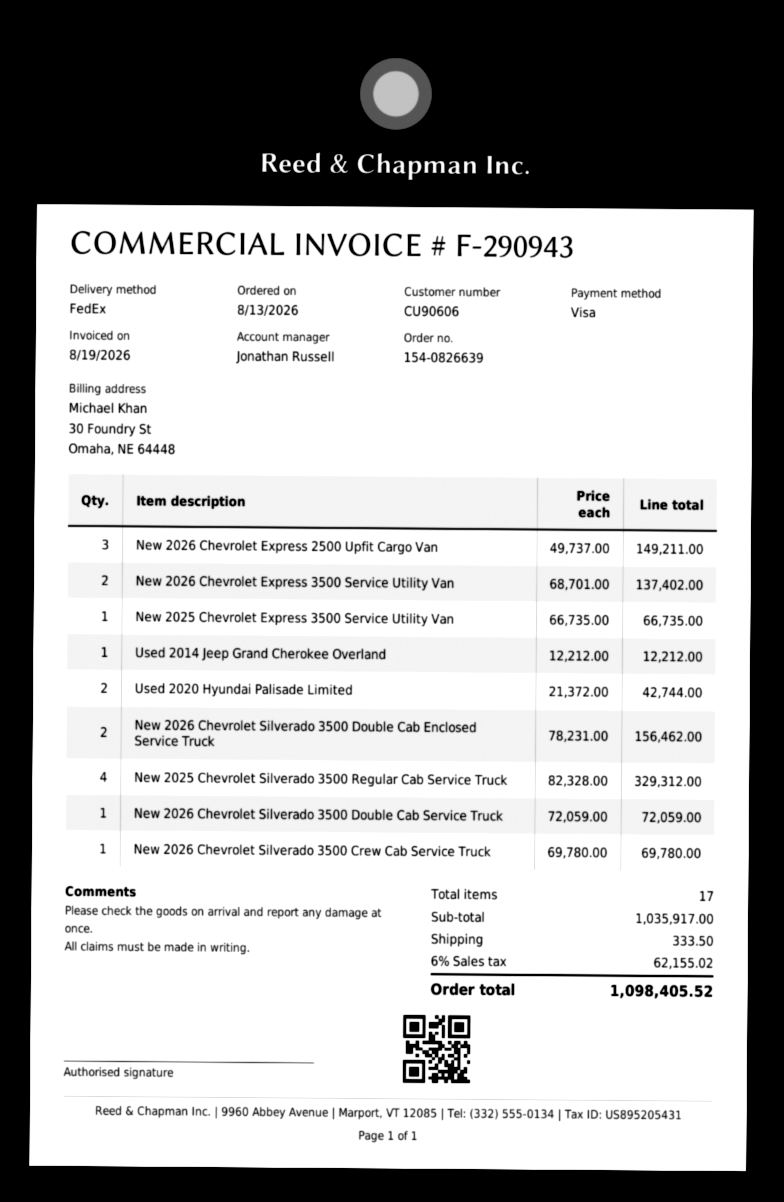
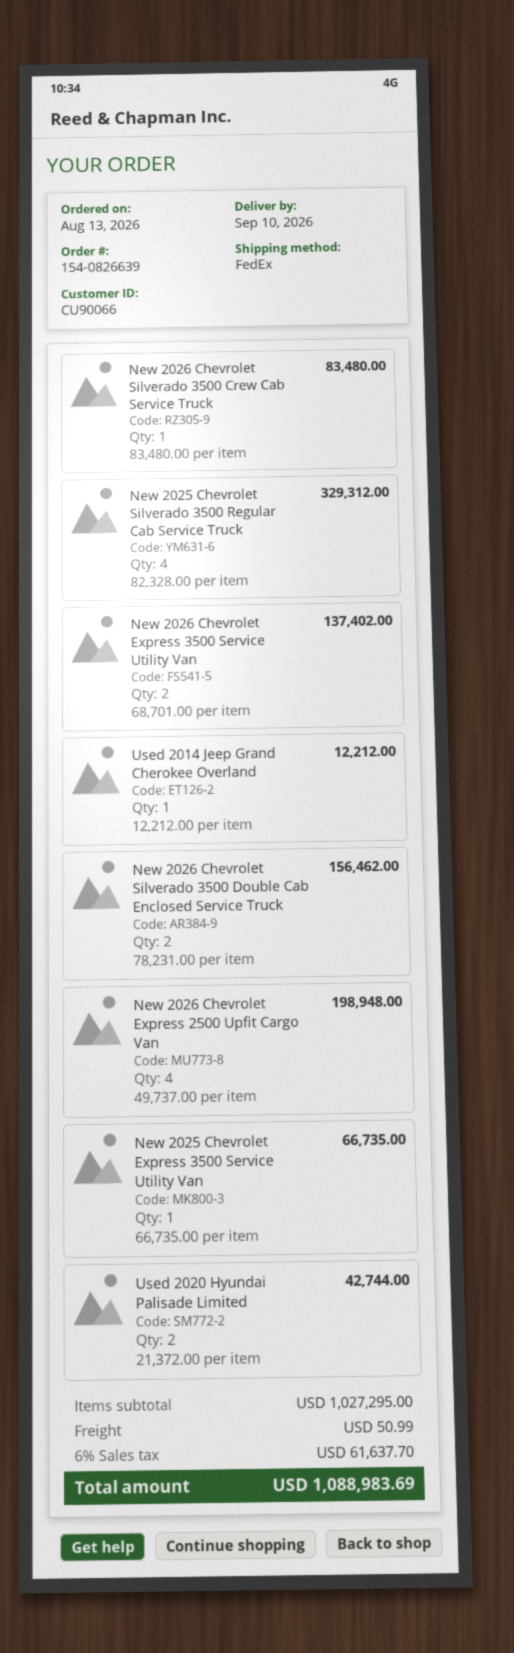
customer number: CU90606 -> CU90066
New 2026 Chevrolet Express 2500 Upfit Cargo Van: 3 x 49737.00 = 149211.00 -> 4 x 49737.00 = 198948.00
New 2026 Chevrolet Silverado 3500 Double Cab Service Truck: 1 x 72059.00 = 72059.00 -> none
New 2026 Chevrolet Silverado 3500 Crew Cab Service Truck: 1 x 69780.00 = 69780.00 -> 1 x 83480.00 = 83480.00
subtotal: 1035917.00 -> 1027295.00
shipping: 333.50 -> 50.99
tax: 6% = 62155.02 -> 6% = 61637.70
total: 1098405.52 -> 1088983.69

